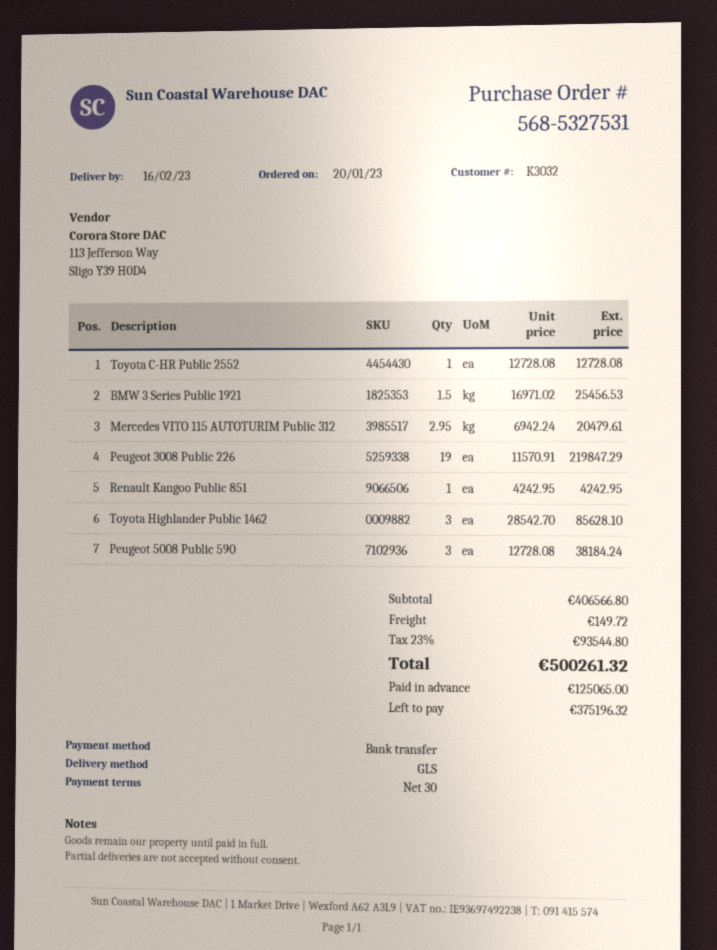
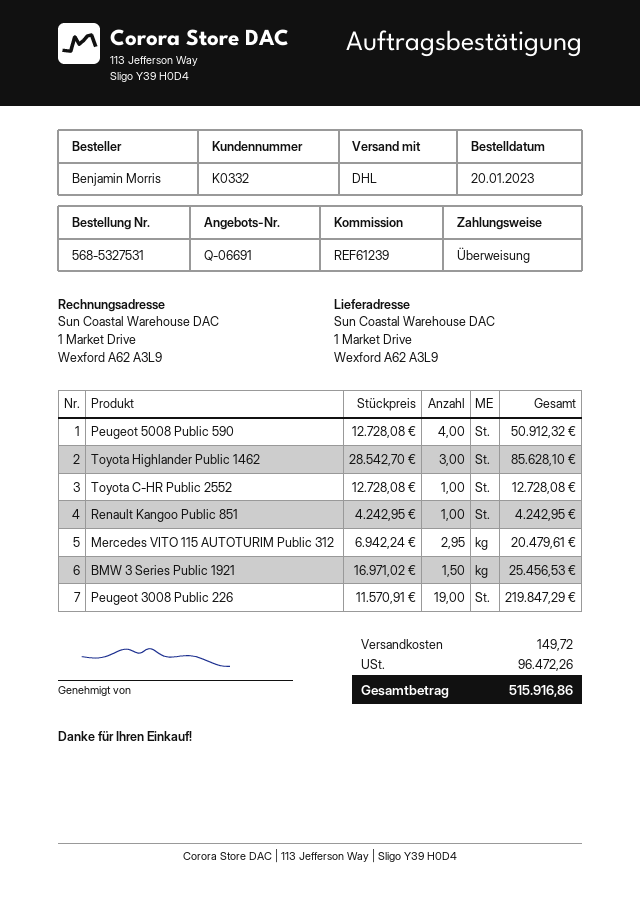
customer number: K3032 -> K0332
shipping method: GLS -> DHL
Peugeot 5008 Public 590: 3 x 12728.08 = 38184.24 -> 4 x 12728.08 = 50912.32
tax: 93544.80 -> 96472.26
total: 500261.32 -> 515916.86

